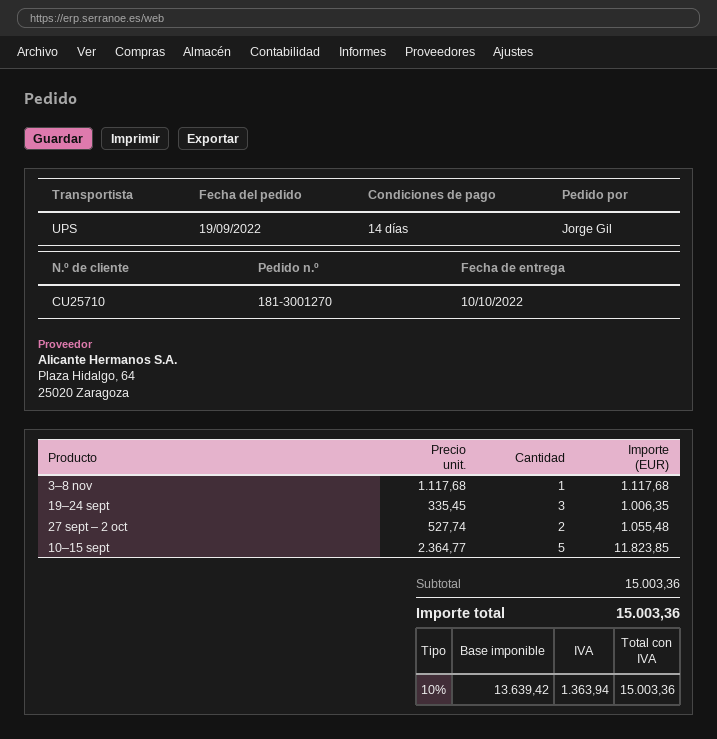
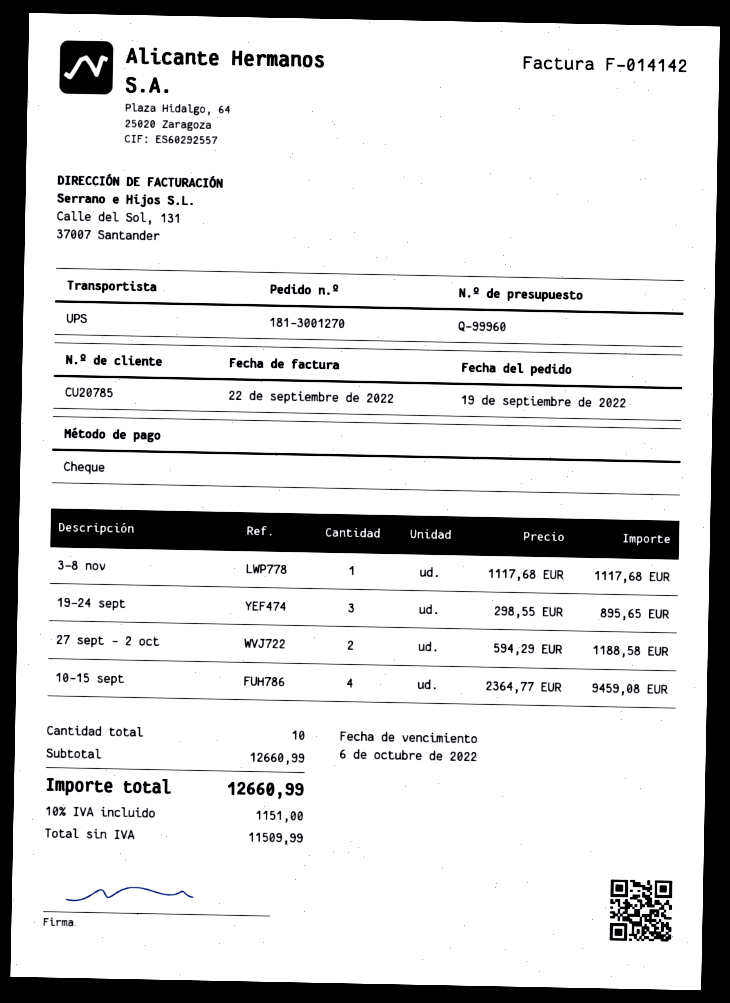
customer number: CU25710 -> CU20785
19–24 sept: 3 x 335.45 = 1006.35 -> 3 x 298.55 = 895.65
27 sept – 2 oct: 2 x 527.74 = 1055.48 -> 2 x 594.29 = 1188.58
10–15 sept: 5 x 2364.77 = 11823.85 -> 4 x 2364.77 = 9459.08
subtotal: 15003.36 -> 12660.99
net: 13639.42 -> 11509.99
tax: 10% = 1363.94 -> 10% = 1151.00
total: 15003.36 -> 12660.99

